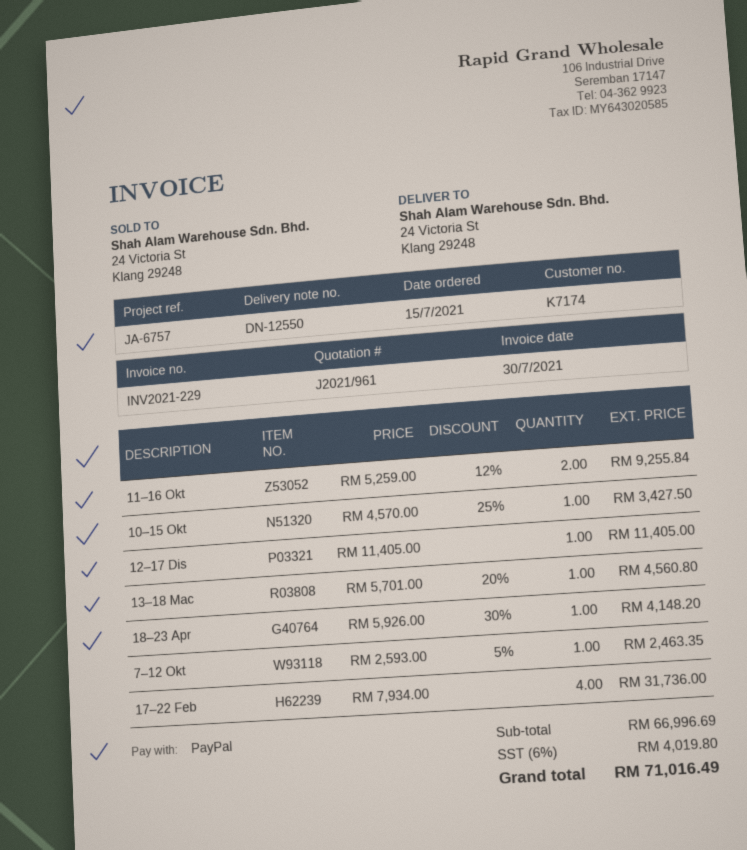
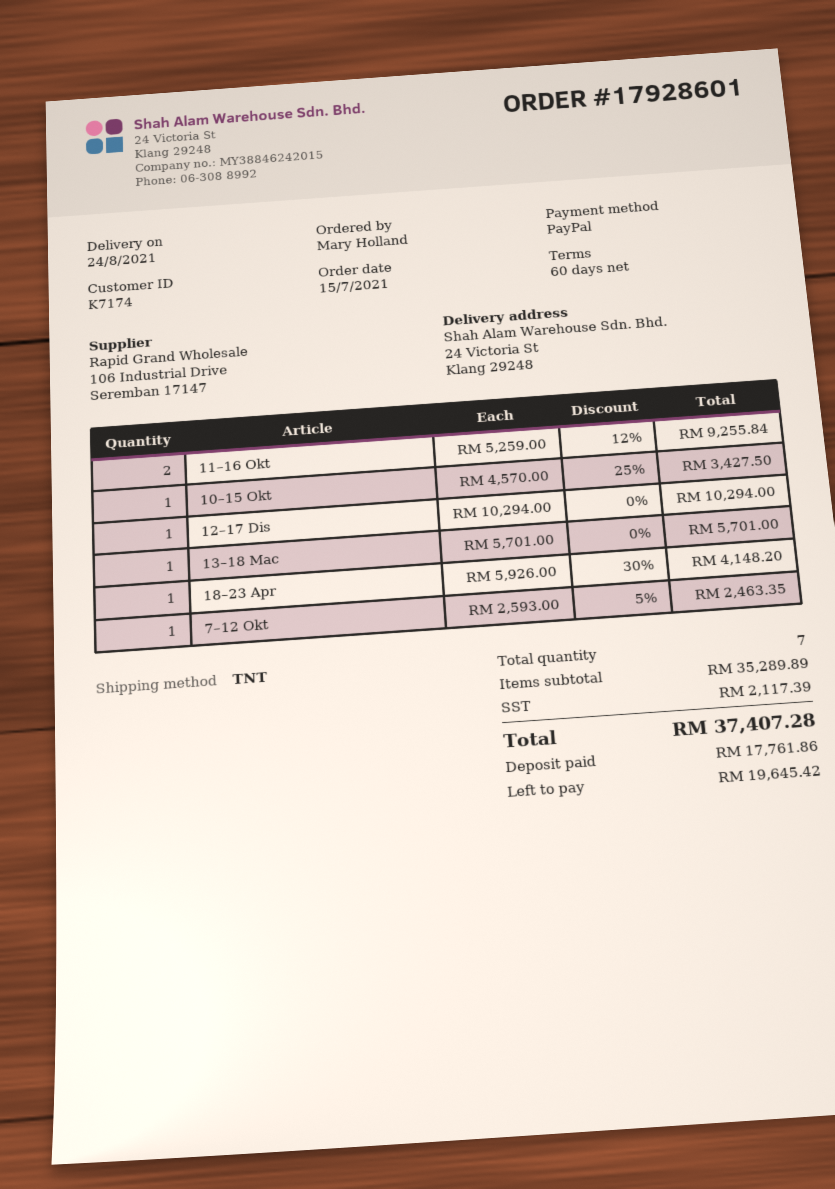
12–17 Dis: 1 x 11405.00 = 11405.00 -> 1 x 10294.00 = 10294.00
13–18 Mac: 1 x 5701.00 - 20% = 4560.80 -> 1 x 5701.00 = 5701.00
17–22 Feb: 4 x 7934.00 = 31736.00 -> none
subtotal: 66996.69 -> 35289.89
tax: 4019.80 -> 2117.39
total: 71016.49 -> 37407.28

